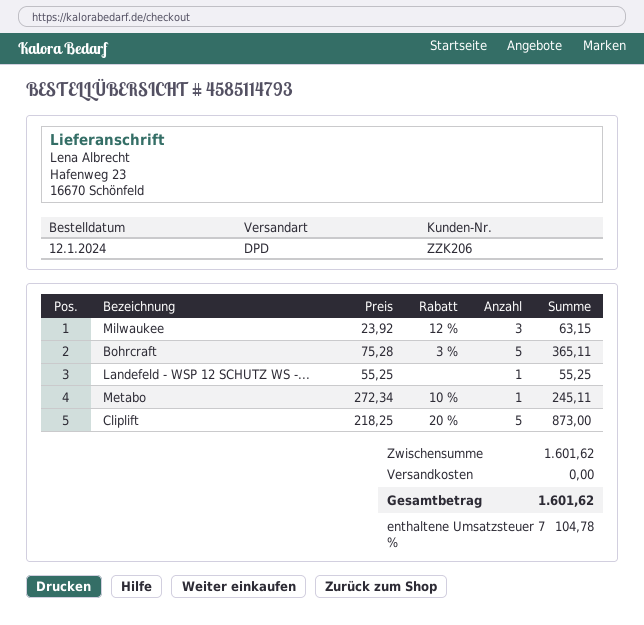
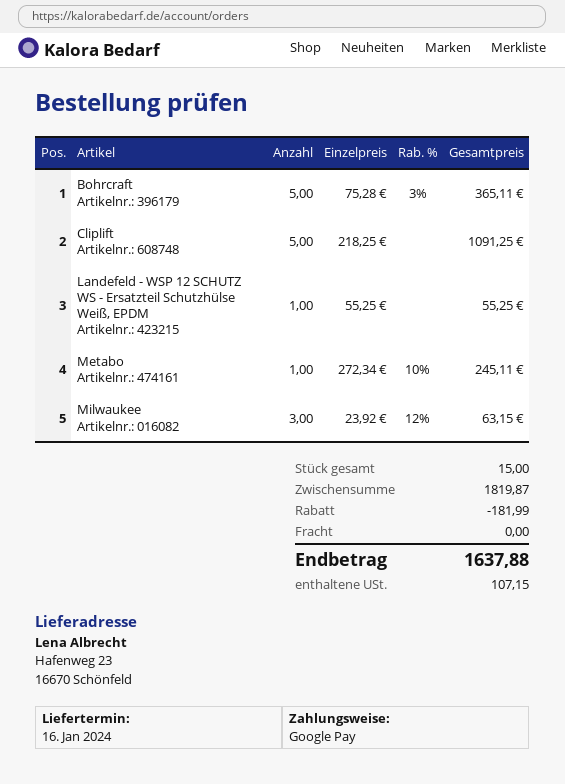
Cliplift: 5 x 218.25 - 20% = 873.00 -> 5 x 218.25 = 1091.25
subtotal: 1601.62 -> 1819.87
discount: none -> 181.99
tax: 104.78 -> 107.15
total: 1601.62 -> 1637.88

